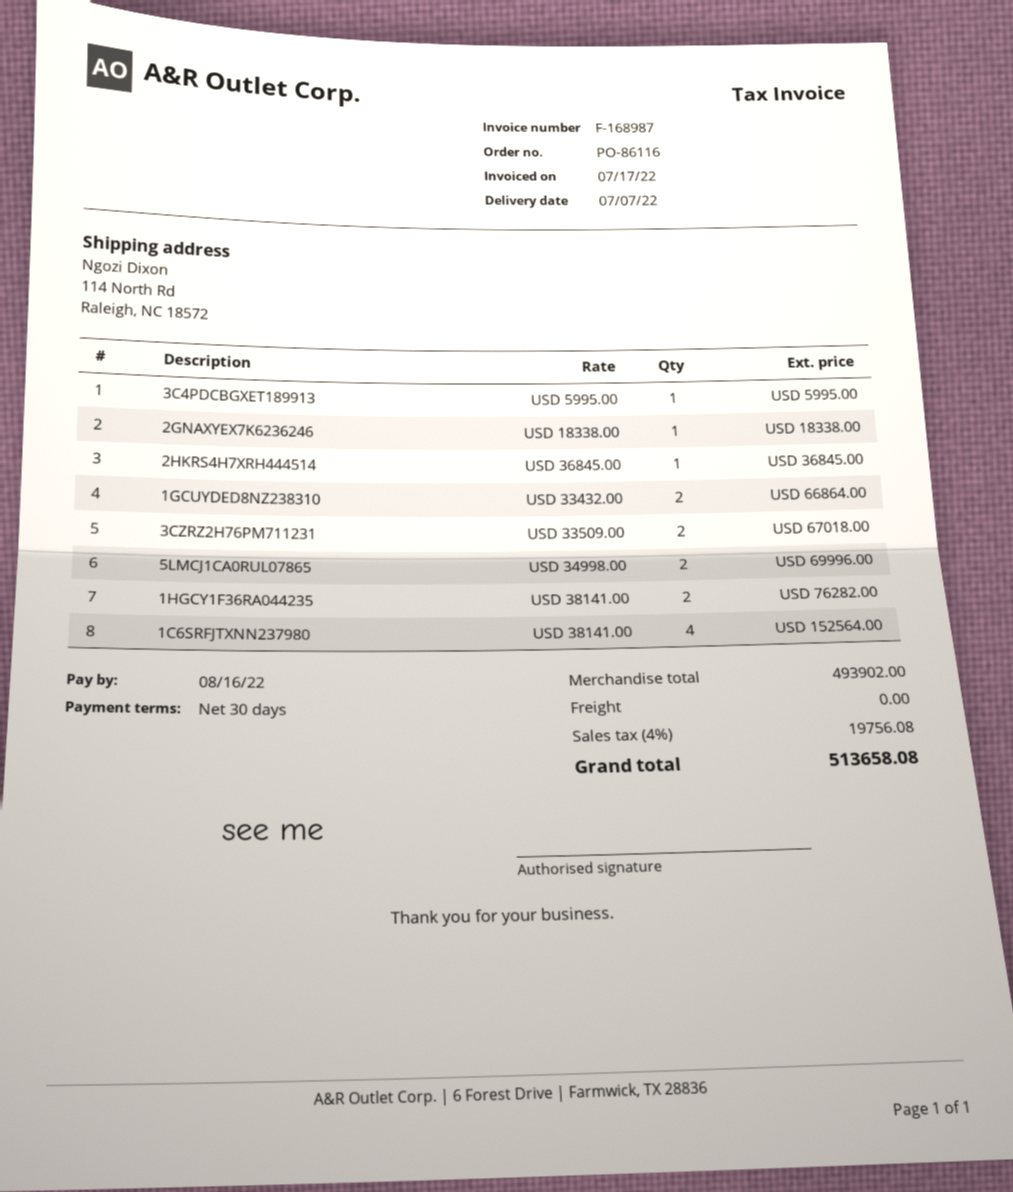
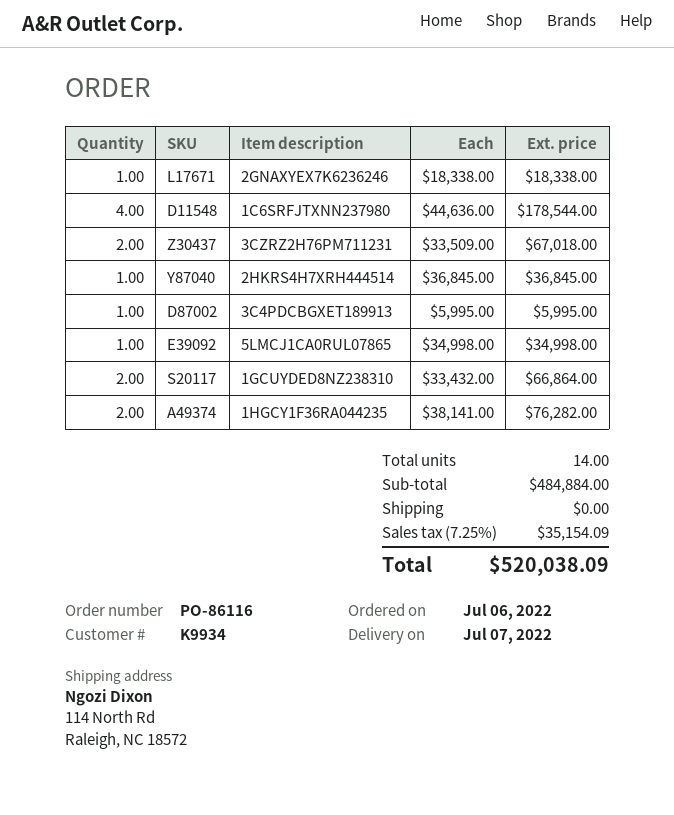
5LMCJ1CA0RUL07865: 2 x 34998.00 = 69996.00 -> 1 x 34998.00 = 34998.00
1C6SRFJTXNN237980: 4 x 38141.00 = 152564.00 -> 4 x 44636.00 = 178544.00
subtotal: 493902.00 -> 484884.00
tax: 4% = 19756.08 -> 7.25% = 35154.09
total: 513658.08 -> 520038.09

